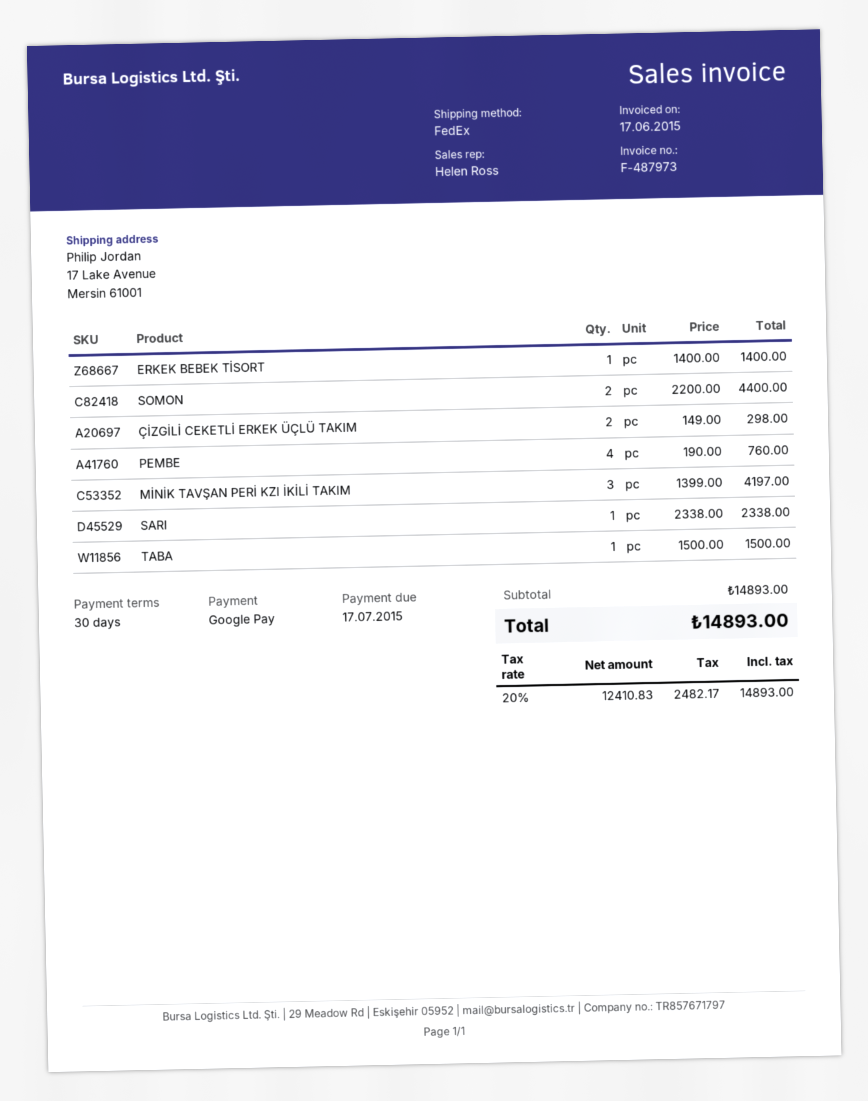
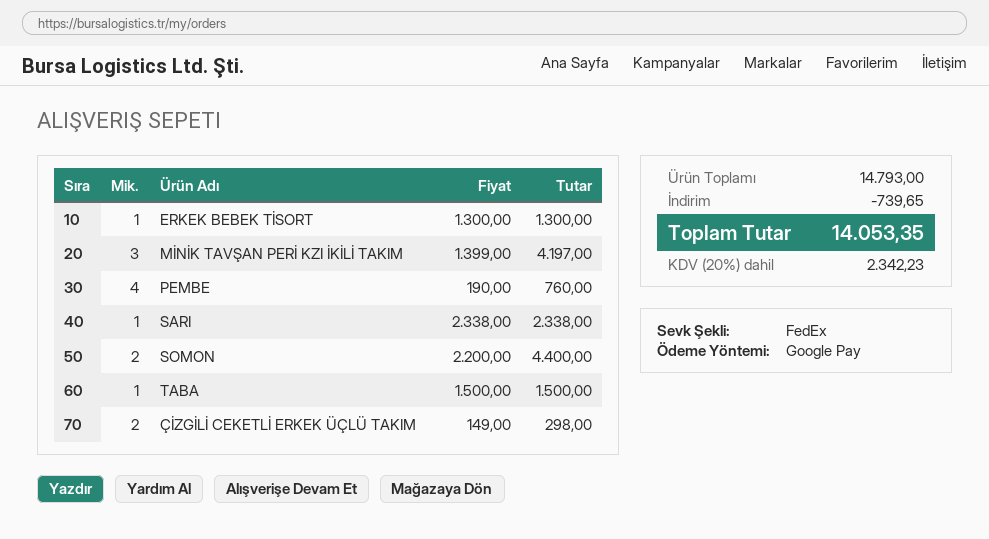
ERKEK BEBEK TİSORT: 1 x 1400.00 = 1400.00 -> 1 x 1300.00 = 1300.00
subtotal: 14893.00 -> 14793.00
discount: none -> 739.65
tax: 20% = 2482.17 -> 20% = 2342.23
total: 14893.00 -> 14053.35

